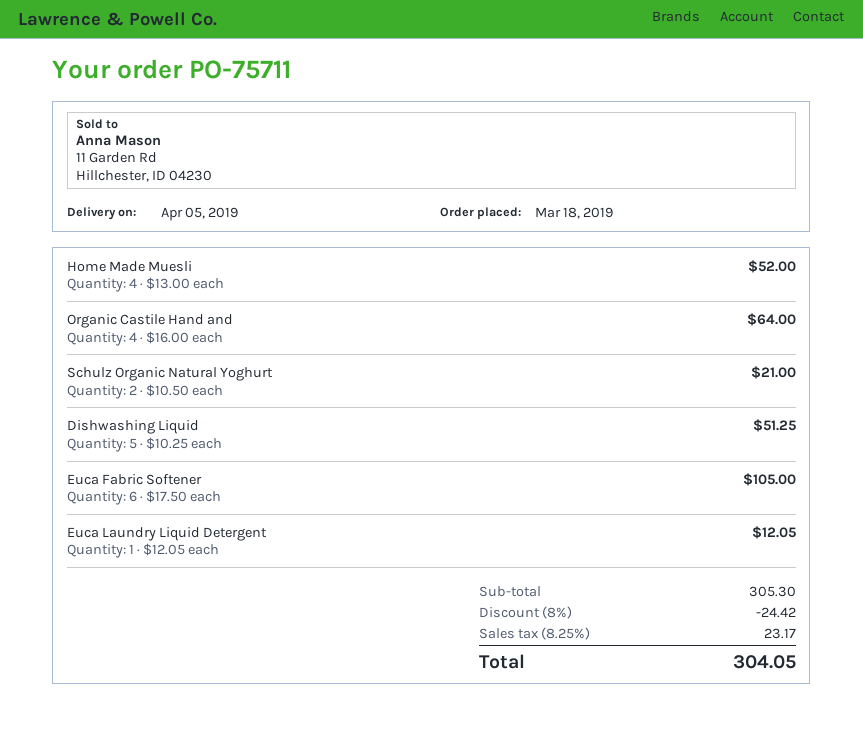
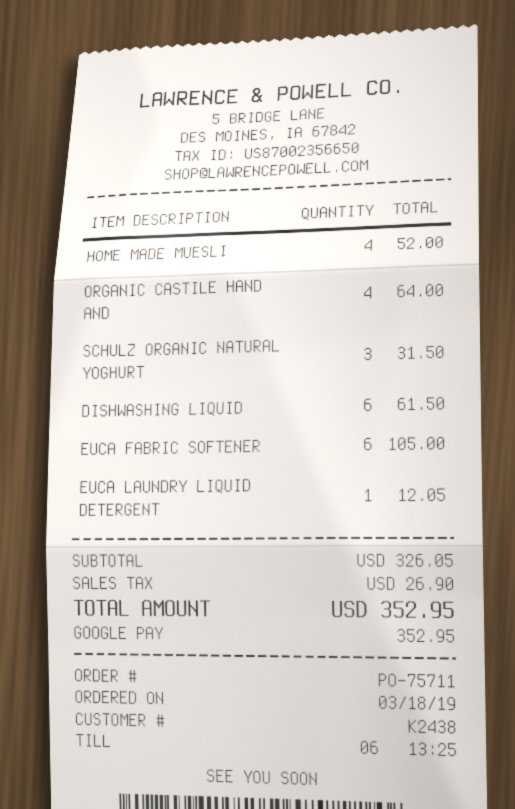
Schulz Organic Natural Yoghurt: 2 for 21.00 -> 3 for 31.50
Dishwashing Liquid: 5 for 51.25 -> 6 for 61.50
subtotal: 305.30 -> 326.05
discount: 8% = 24.42 -> none
tax: 23.17 -> 26.90
total: 304.05 -> 352.95

